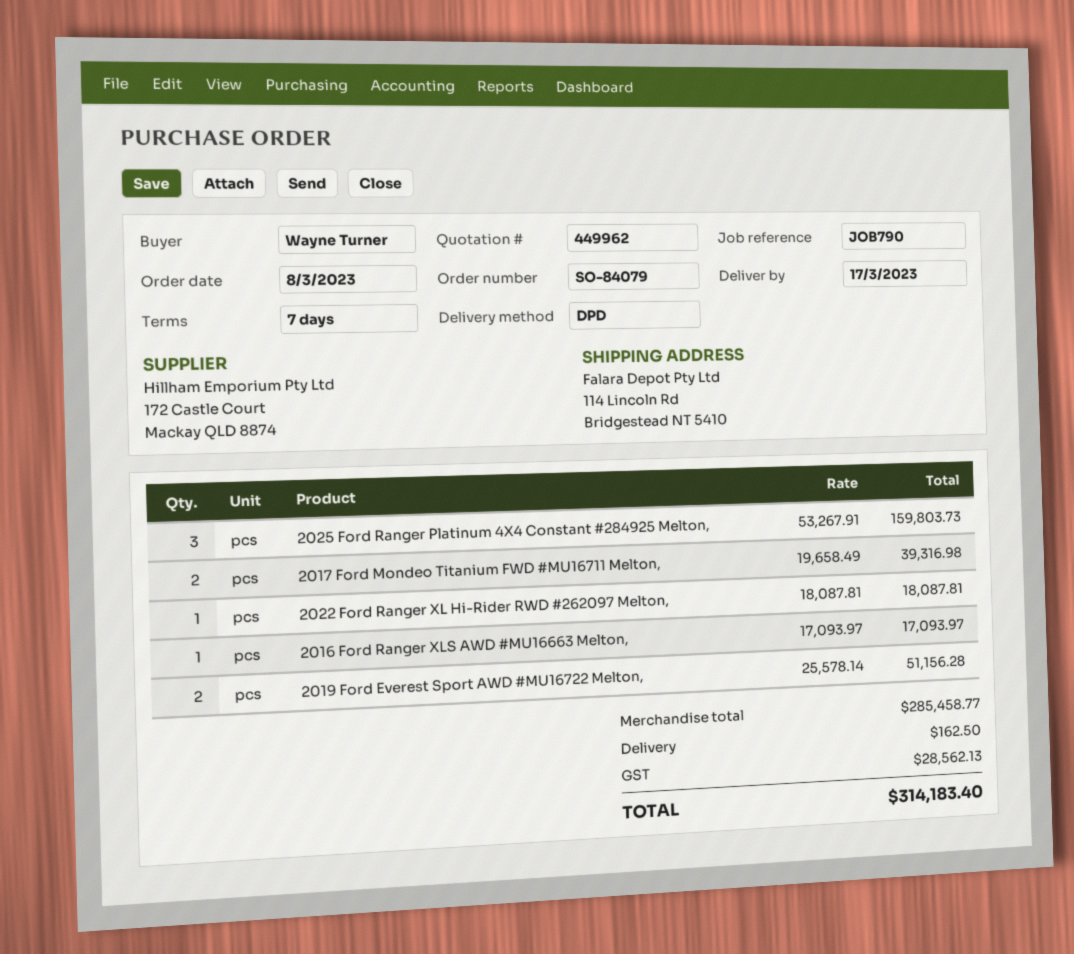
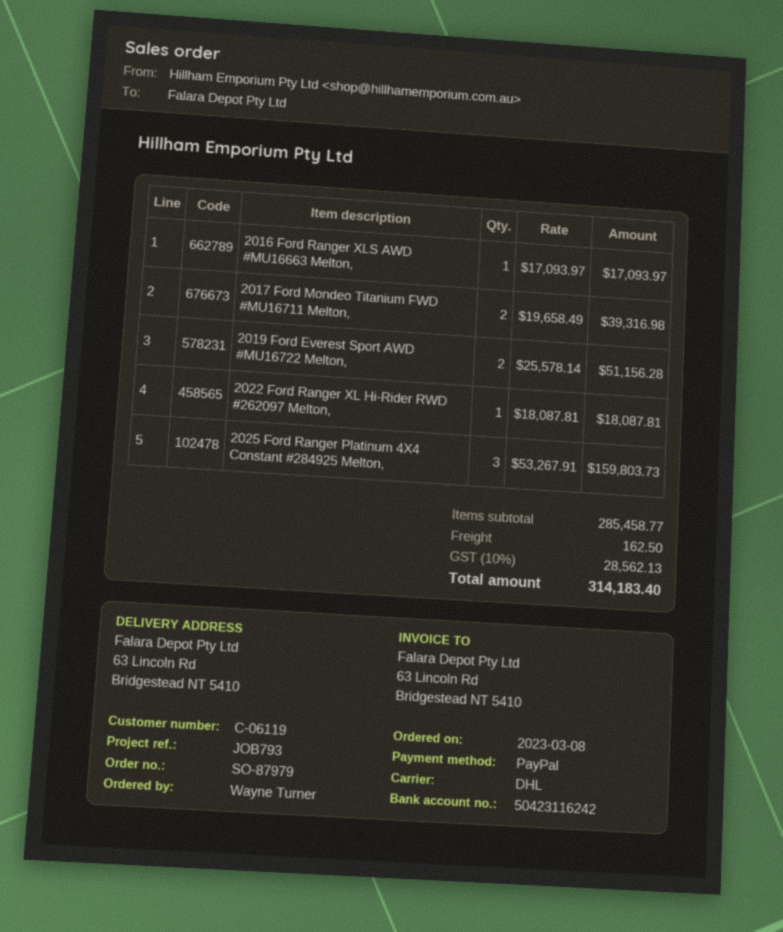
order number: SO-84079 -> SO-87979
reference: JOB790 -> JOB793
shipping method: DPD -> DHL
ship to: 114 Lincoln Rd, Bridgestead NT 5410 -> 63 Lincoln Rd, Bridgestead NT 5410

